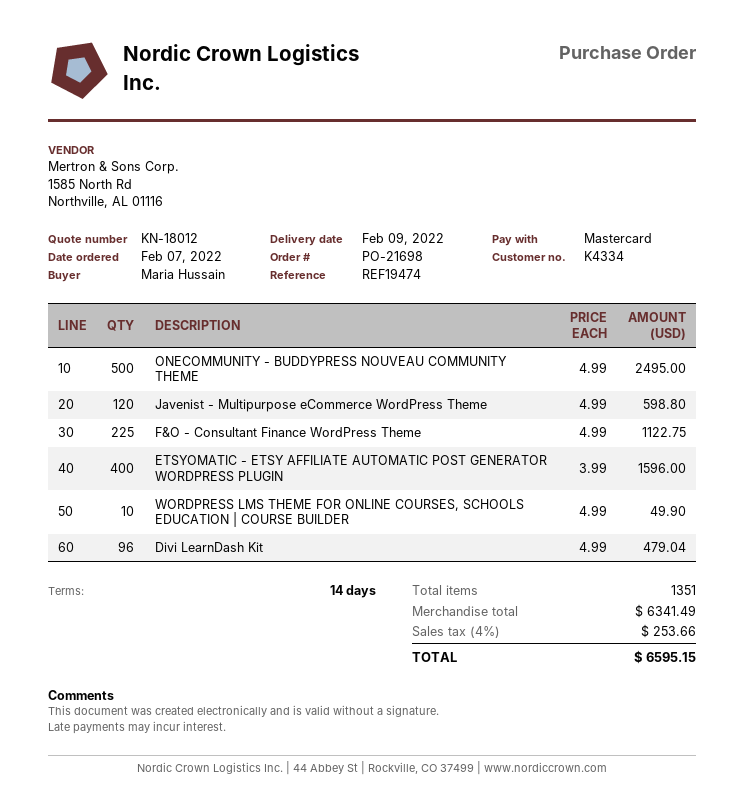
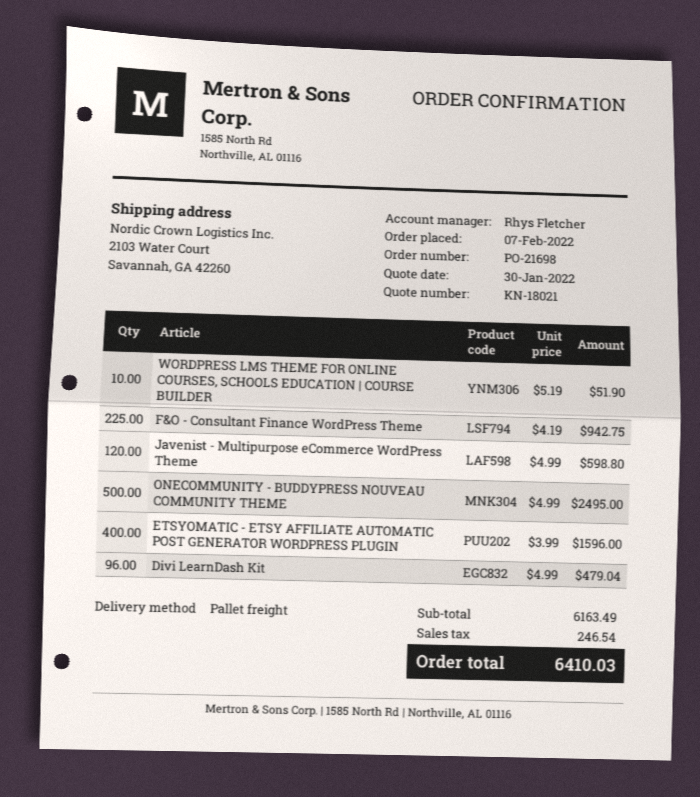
quote number: KN-18012 -> KN-18021
F&O - Consultant Finance WordPress Theme: 225 x 4.99 = 1122.75 -> 225 x 4.19 = 942.75
WORDPRESS LMS THEME FOR ONLINE COURSES, SCHOOLS EDUCATION | COURSE BUILDER: 10 x 4.99 = 49.90 -> 10 x 5.19 = 51.90
subtotal: 6341.49 -> 6163.49
tax: 253.66 -> 246.54
total: 6595.15 -> 6410.03

